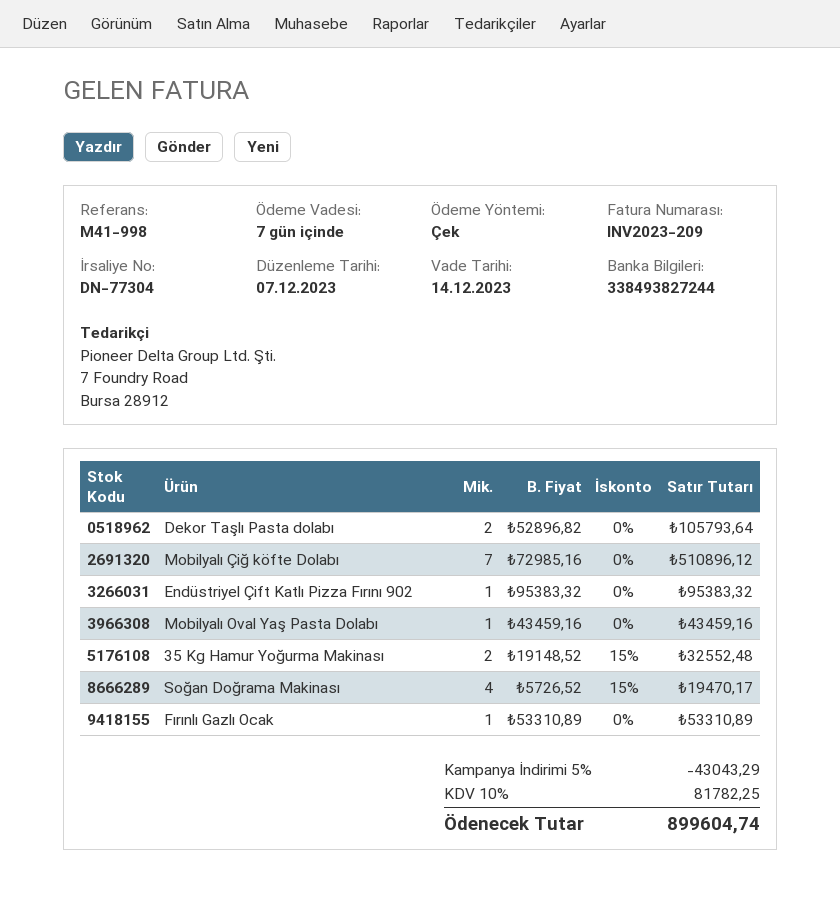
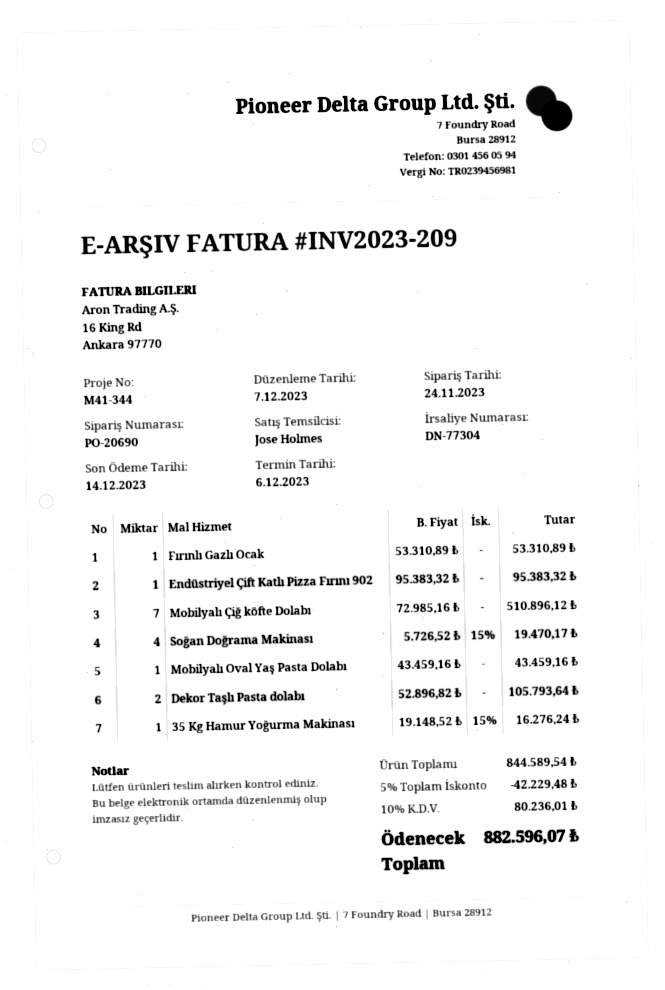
reference: M41-998 -> M41-344
35 Kg Hamur Yoğurma Makinası: 2 x 19148.52 - 15% = 32552.48 -> 1 x 19148.52 - 15% = 16276.24
discount: 5% = 43043.29 -> 5% = 42229.48
tax: 10% = 81782.25 -> 10% = 80236.01
total: 899604.74 -> 882596.07

